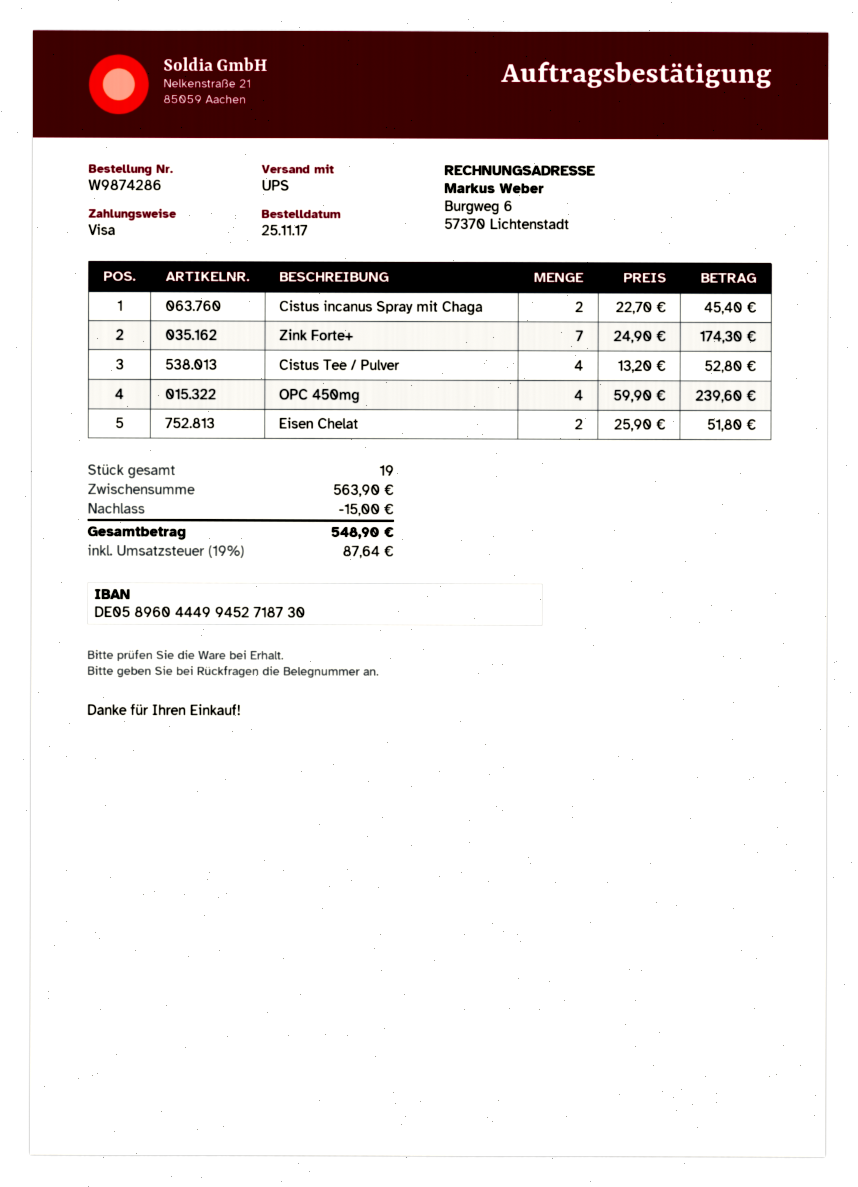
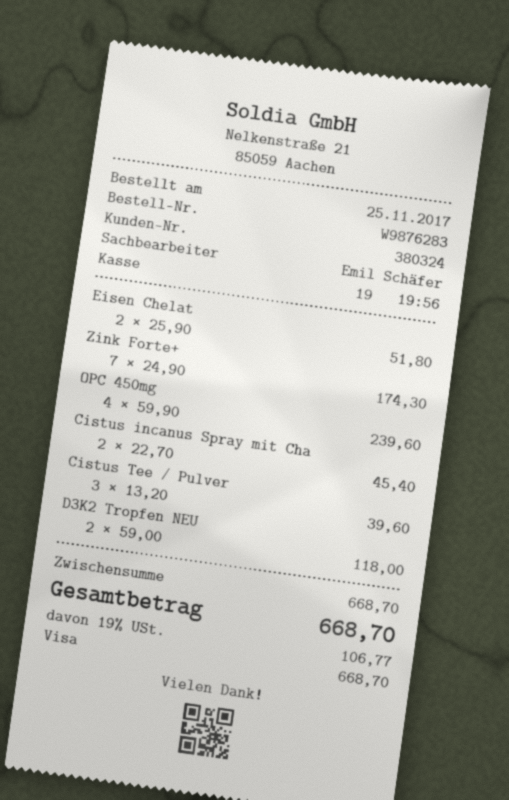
order number: W9874286 -> W9876283
Cistus Tee / Pulver: 4 x 13.20 = 52.80 -> 3 x 13.20 = 39.60
D3K2 Tropfen NEU: none -> 2 x 59.00 = 118.00
subtotal: 563.90 -> 668.70
discount: 15.00 -> none
tax: 19% = 87.64 -> 19% = 106.77
total: 548.90 -> 668.70

